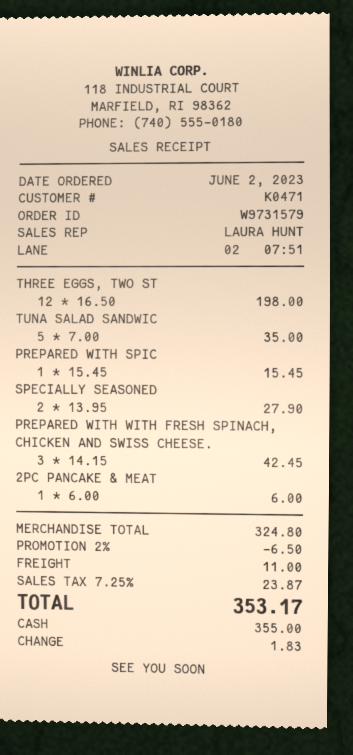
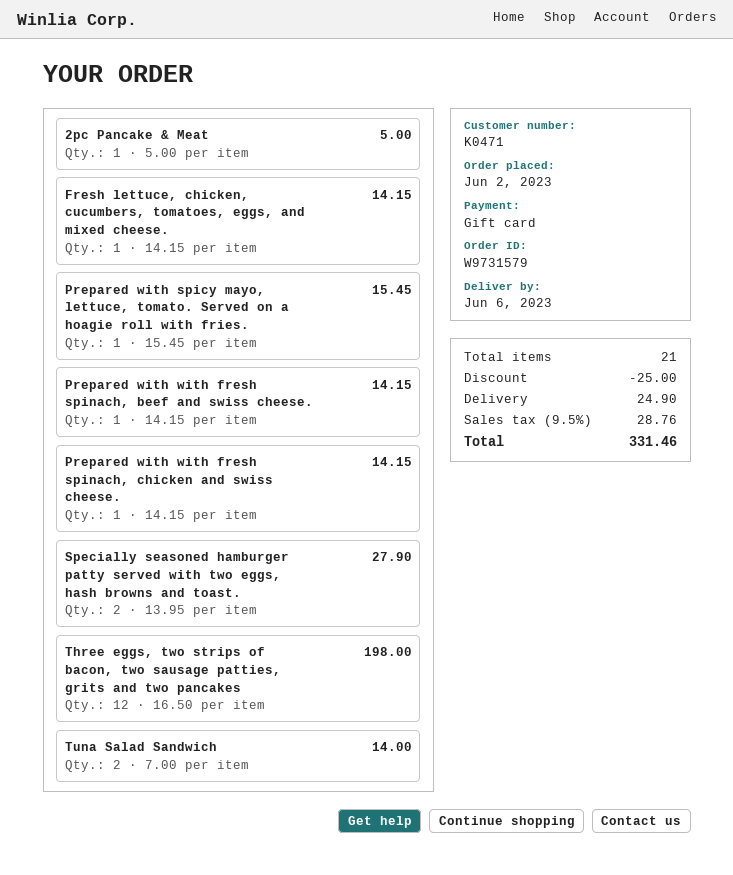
payment method: cash -> gift card
TUNA SALAD SANDWIC: 5 x 7.00 = 35.00 -> 2 x 7.00 = 14.00
PREPARED WITH WITH FRESH SPINACH, CHICKEN AND SWISS CHEESE.: 3 x 14.15 = 42.45 -> 1 x 14.15 = 14.15
2PC PANCAKE & MEAT: 1 x 6.00 = 6.00 -> 1 x 5.00 = 5.00
Fresh lettuce, chicken, cucumbers, tomatoes, eggs, and mixed cheese.: none -> 1 x 14.15 = 14.15
Prepared with with fresh spinach, beef and swiss cheese.: none -> 1 x 14.15 = 14.15
discount: 6.50 -> 25.00
shipping: 11.00 -> 24.90
tax: 7.25% = 23.87 -> 9.5% = 28.76
total: 353.17 -> 331.46

